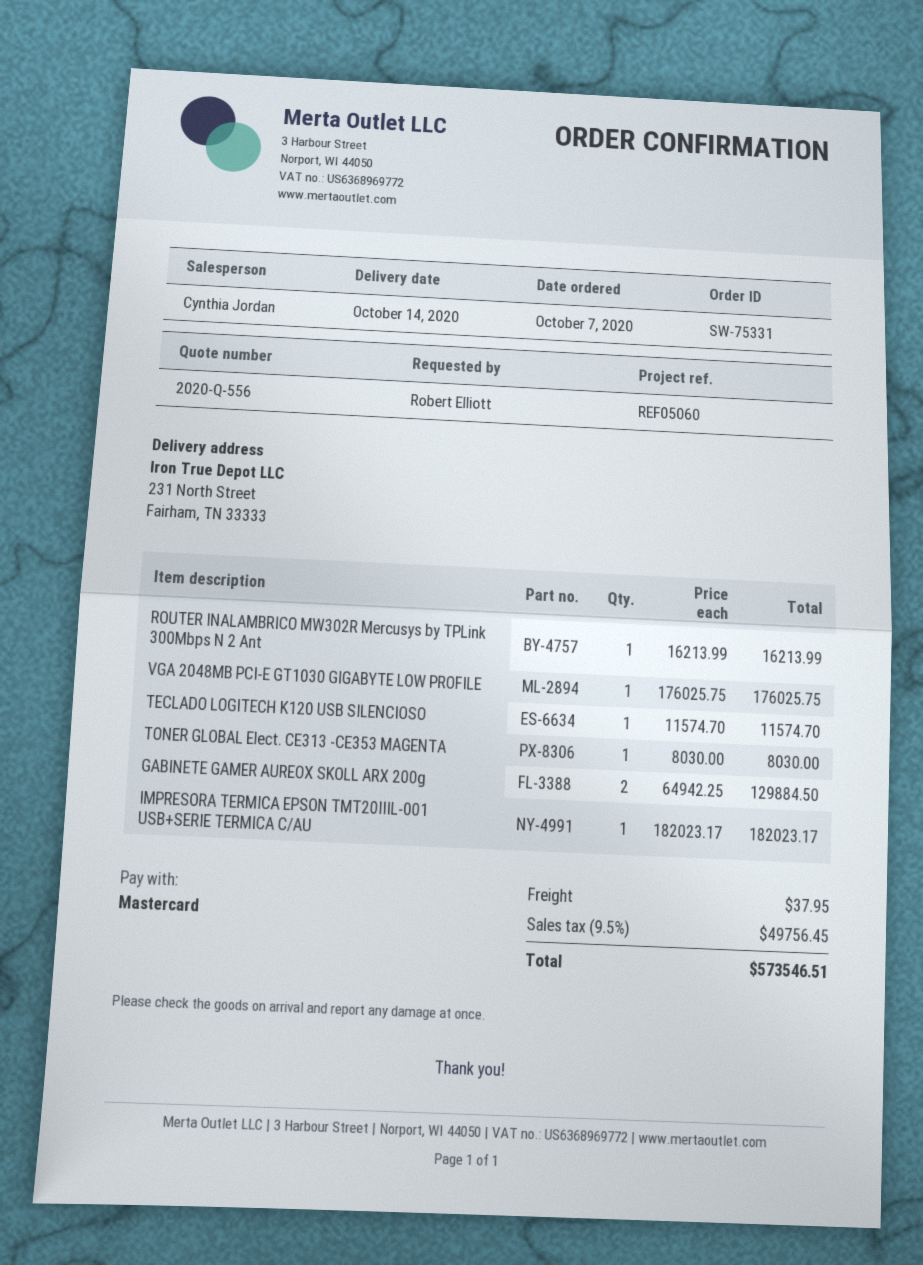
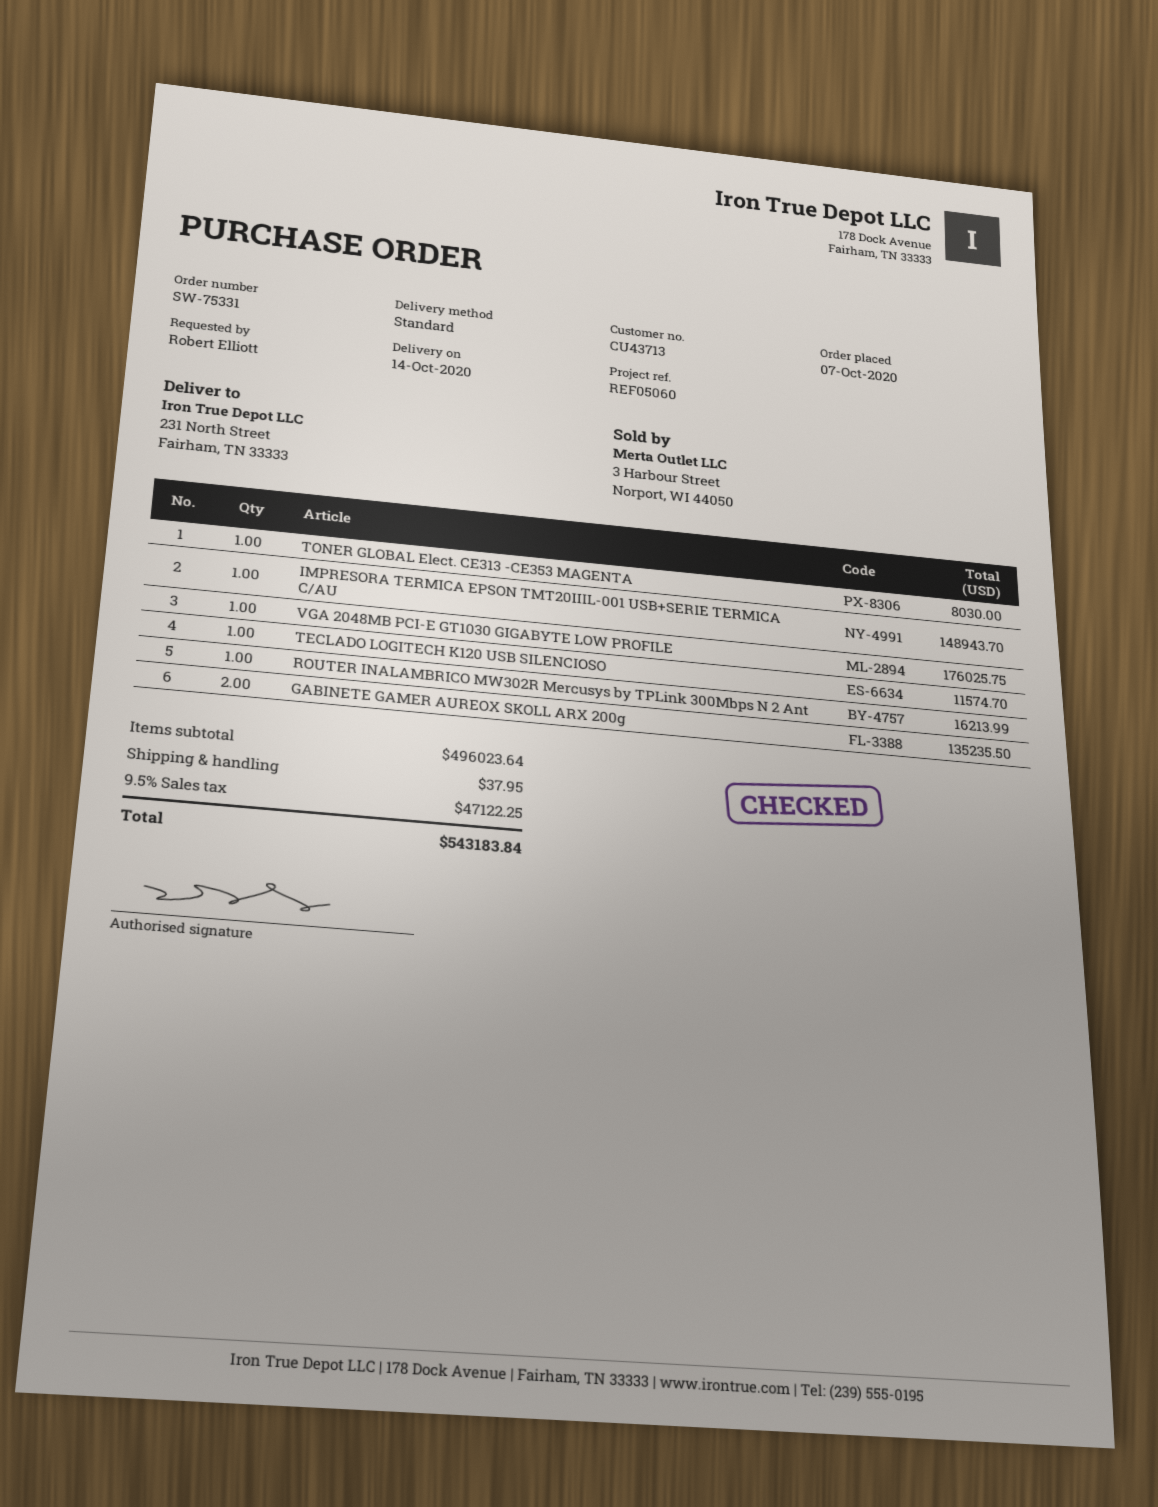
GABINETE GAMER AUREOX SKOLL ARX 200g: 2 for 129884.50 -> 2 for 135235.50
IMPRESORA TERMICA EPSON TMT20IIIL-001 USB+SERIE TERMICA C/AU: 1 for 182023.17 -> 1 for 148943.70
tax: 9.5% = 49756.45 -> 9.5% = 47122.25
total: 573546.51 -> 543183.84

